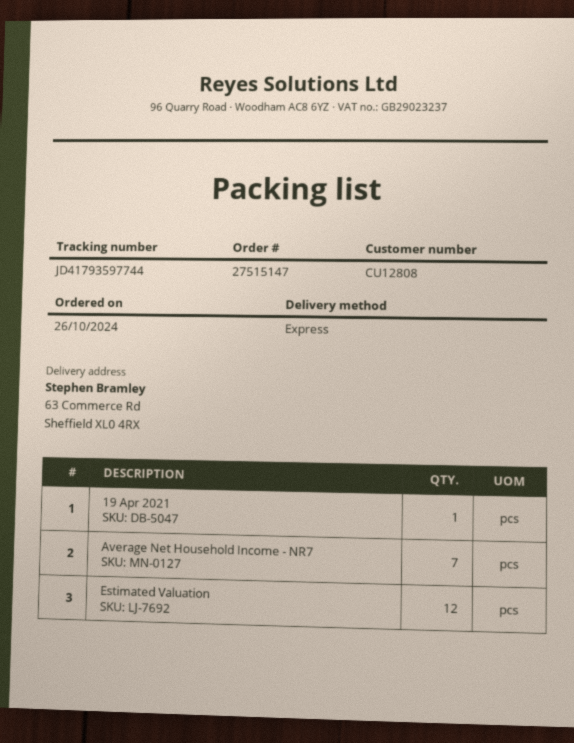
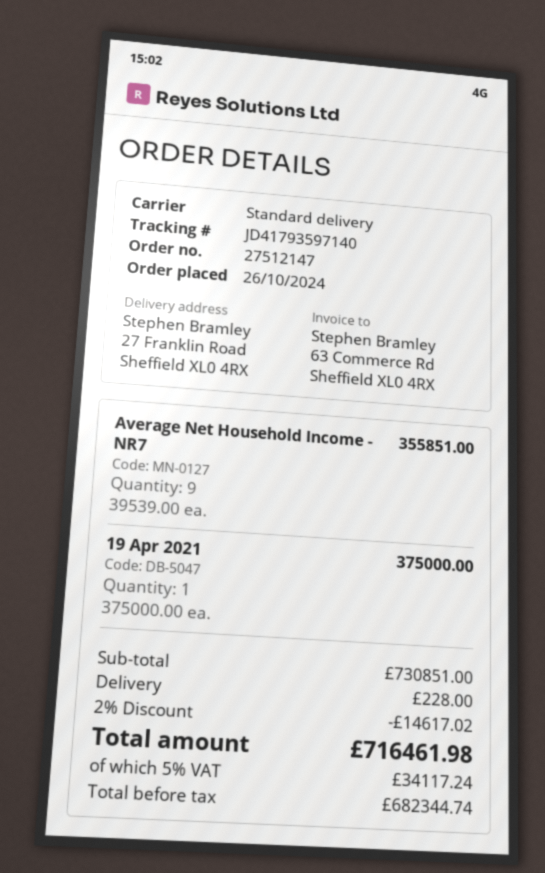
order number: 27515147 -> 27512147
shipping method: express -> standard
tracking number: JD41793597744 -> JD41793597140
ship to: 63 Commerce Rd, Sheffield XL0 4RX -> 27 Franklin Road, Sheffield XL0 4RX
Average Net Household Income - NR7: 7 -> 9
Estimated Valuation: 12 -> none

